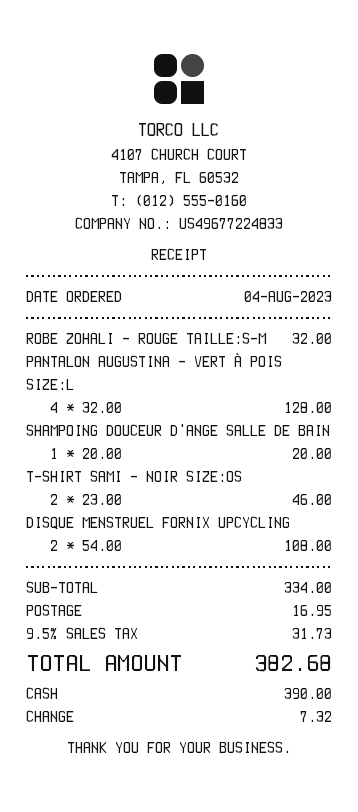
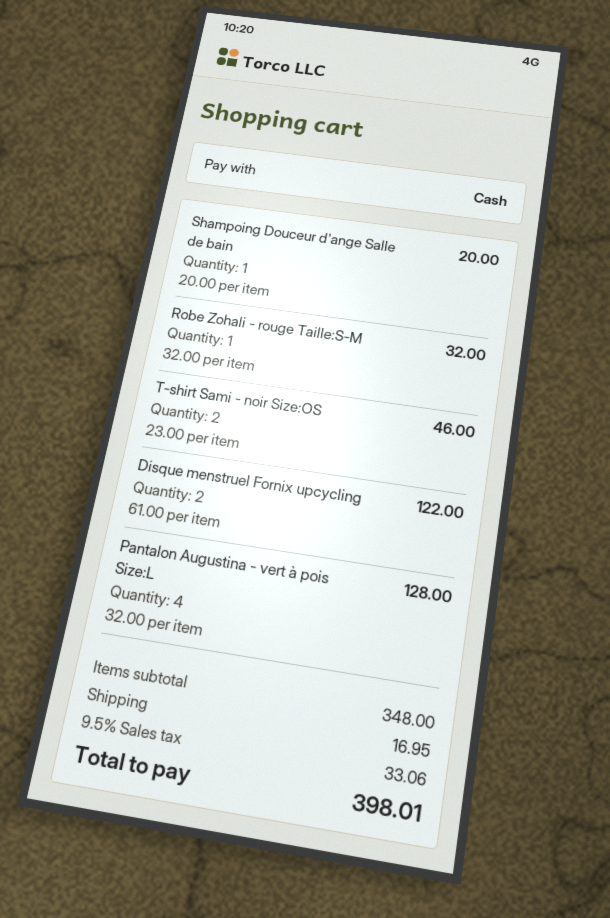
DISQUE MENSTRUEL FORNIX UPCYCLING: 2 x 54.00 = 108.00 -> 2 x 61.00 = 122.00
subtotal: 334.00 -> 348.00
tax: 9.5% = 31.73 -> 9.5% = 33.06
total: 382.68 -> 398.01

